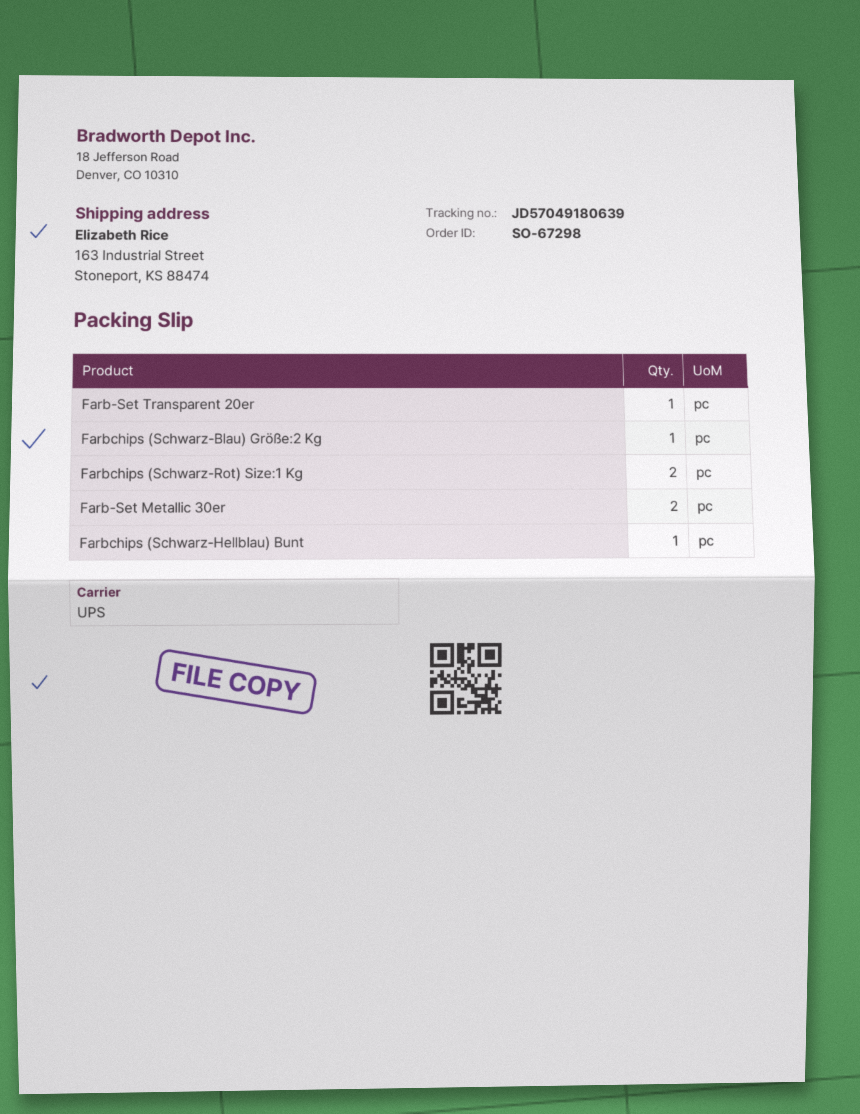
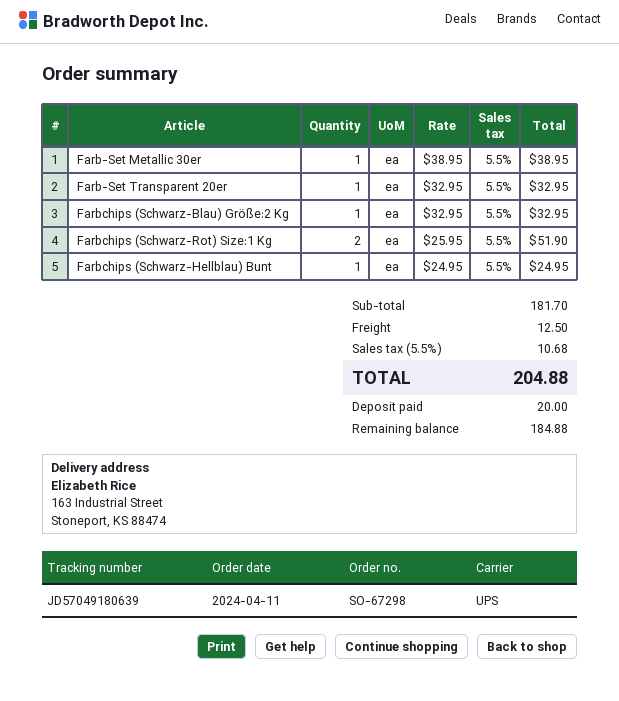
Farb-Set Metallic 30er: 2 -> 1

